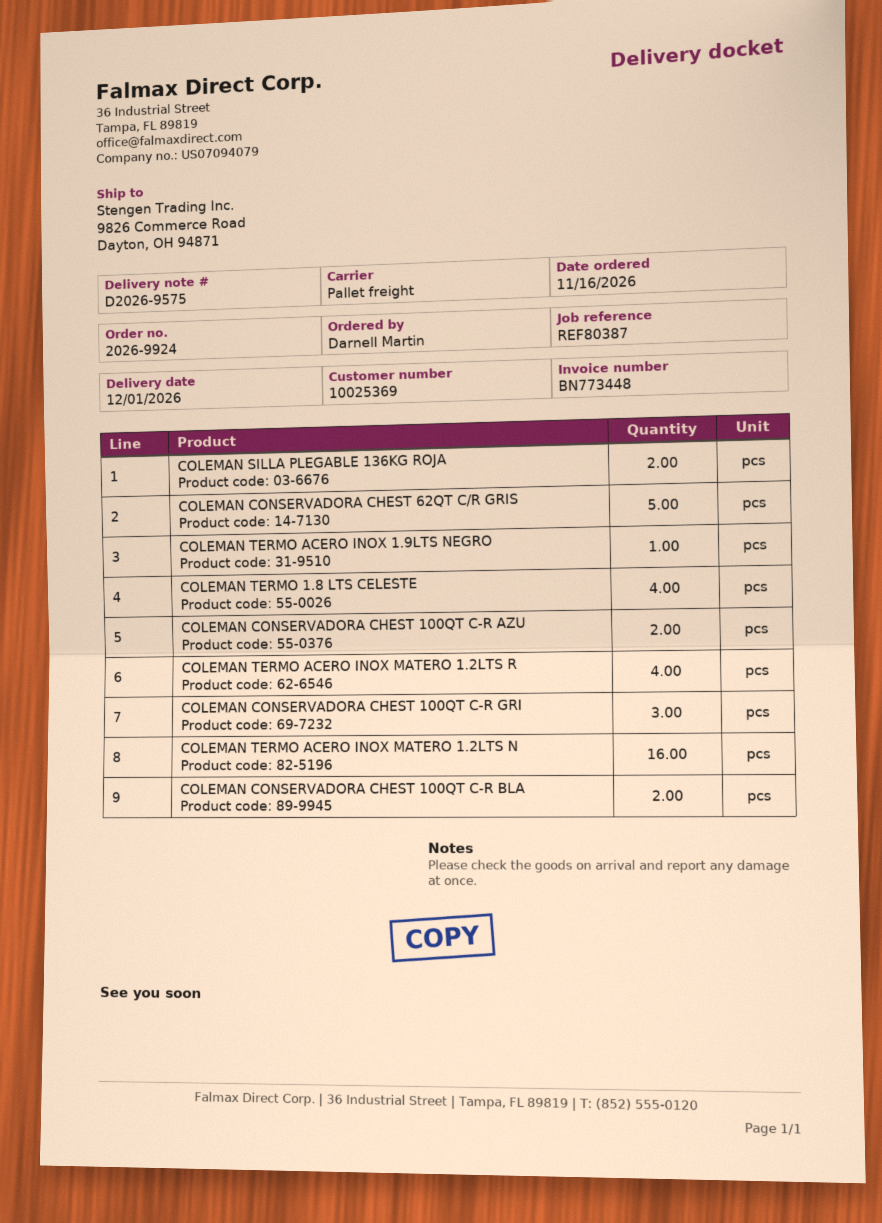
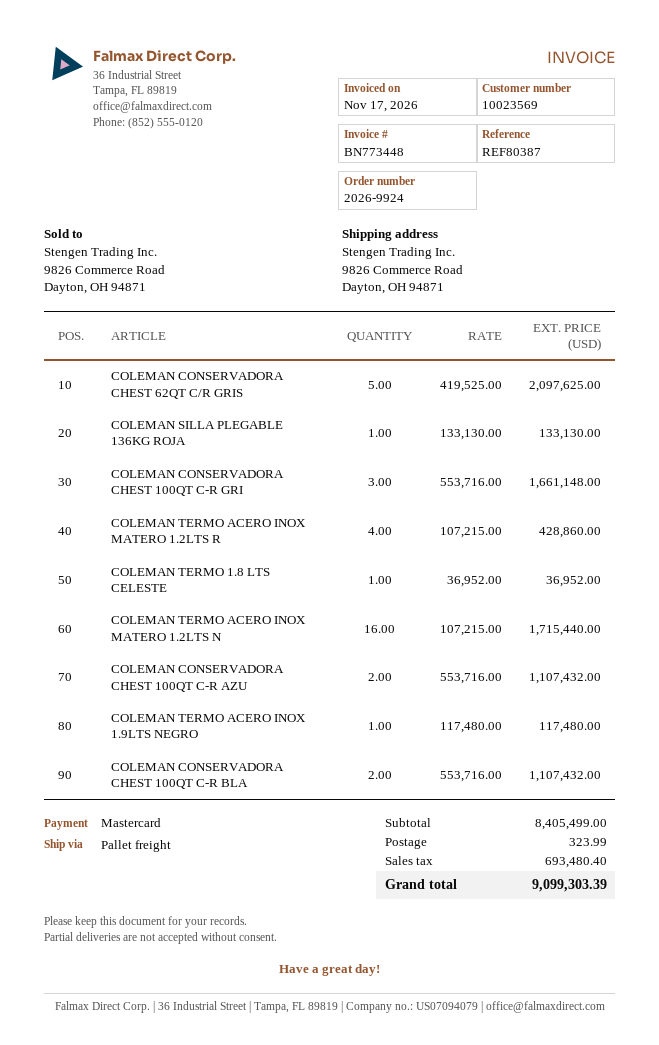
customer number: 10025369 -> 10023569
COLEMAN SILLA PLEGABLE 136KG ROJA: 2 -> 1
COLEMAN TERMO 1.8 LTS CELESTE: 4 -> 1

